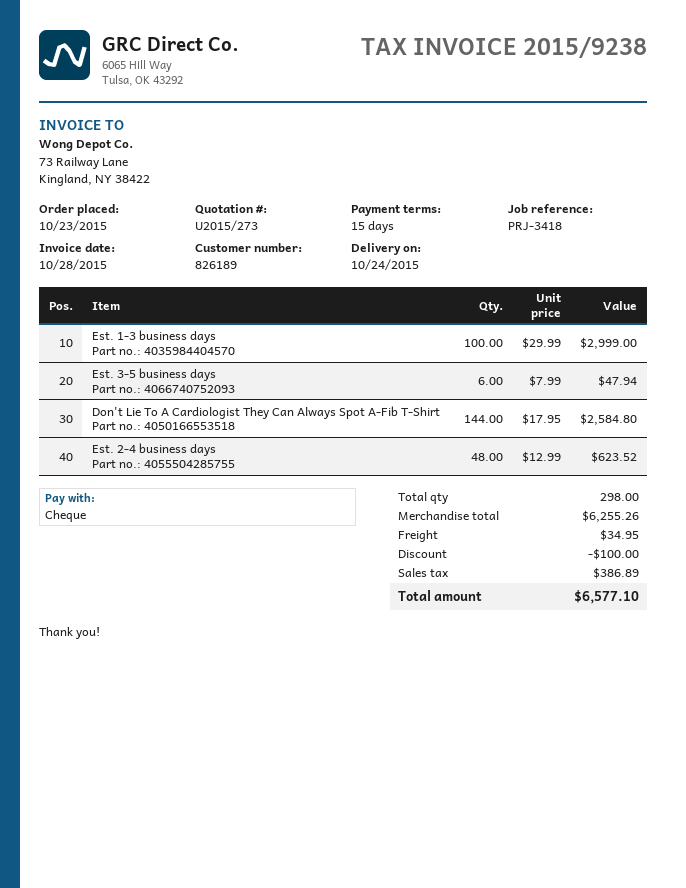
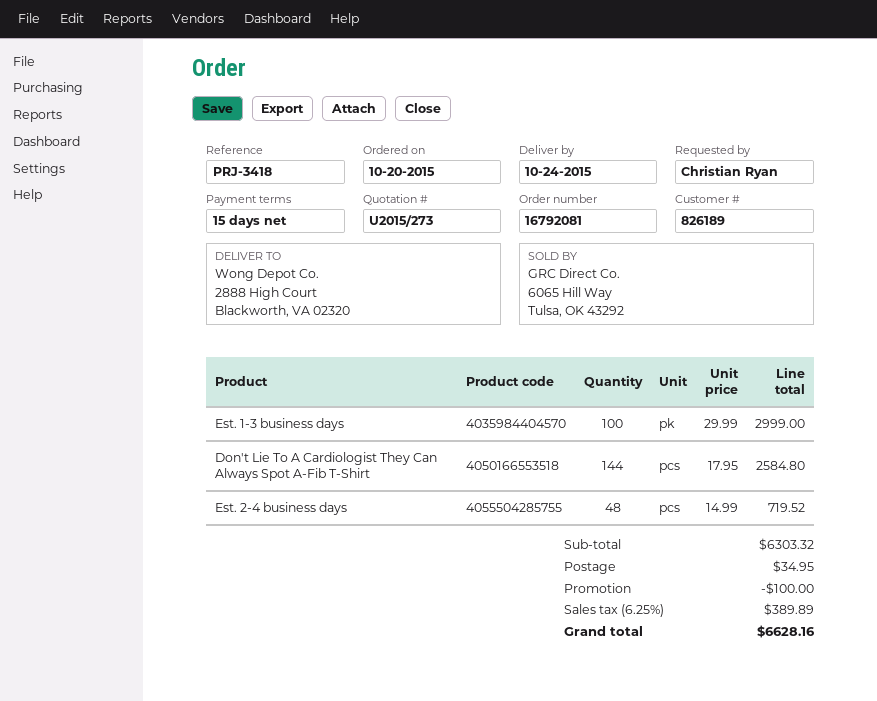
order date: 2015-10-23 -> 2015-10-20
Est. 3-5 business days: 6 x 7.99 = 47.94 -> none
Est. 2-4 business days: 48 x 12.99 = 623.52 -> 48 x 14.99 = 719.52
subtotal: 6255.26 -> 6303.32
tax: 386.89 -> 389.89
total: 6577.10 -> 6628.16

